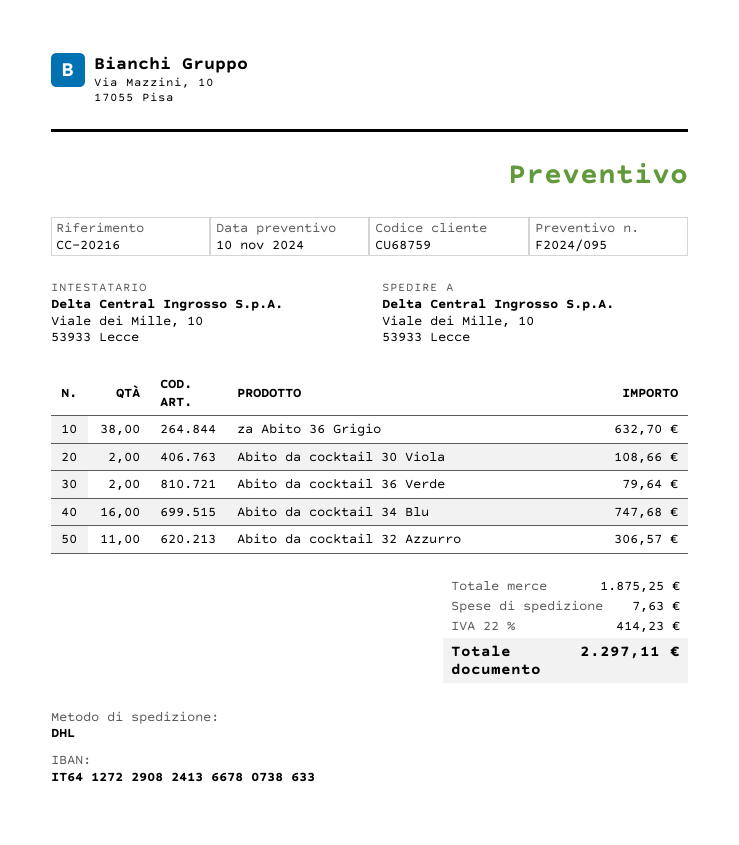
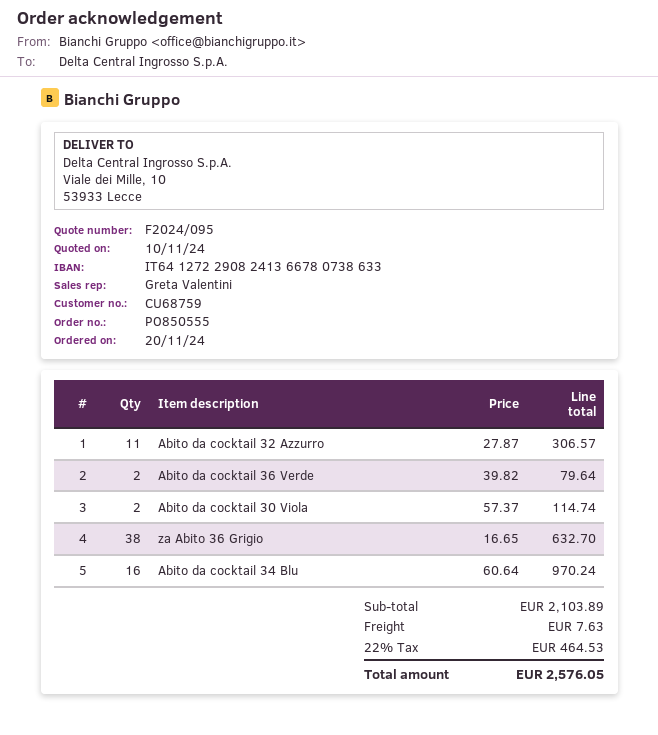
Abito da cocktail 30 Viola: 2 for 108.66 -> 2 for 114.74
Abito da cocktail 34 Blu: 16 for 747.68 -> 16 for 970.24
subtotal: 1875.25 -> 2103.89
tax: 22% = 414.23 -> 22% = 464.53
total: 2297.11 -> 2576.05

